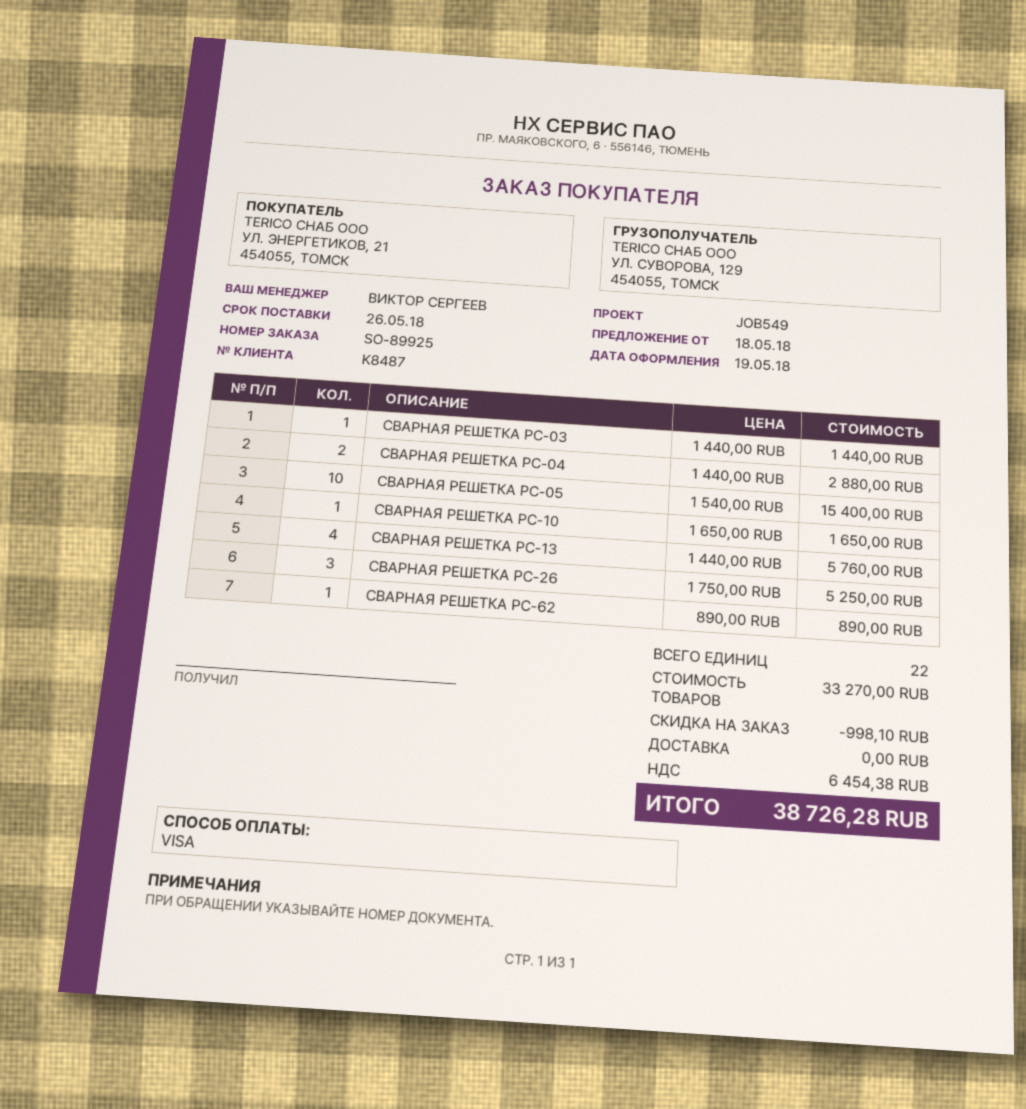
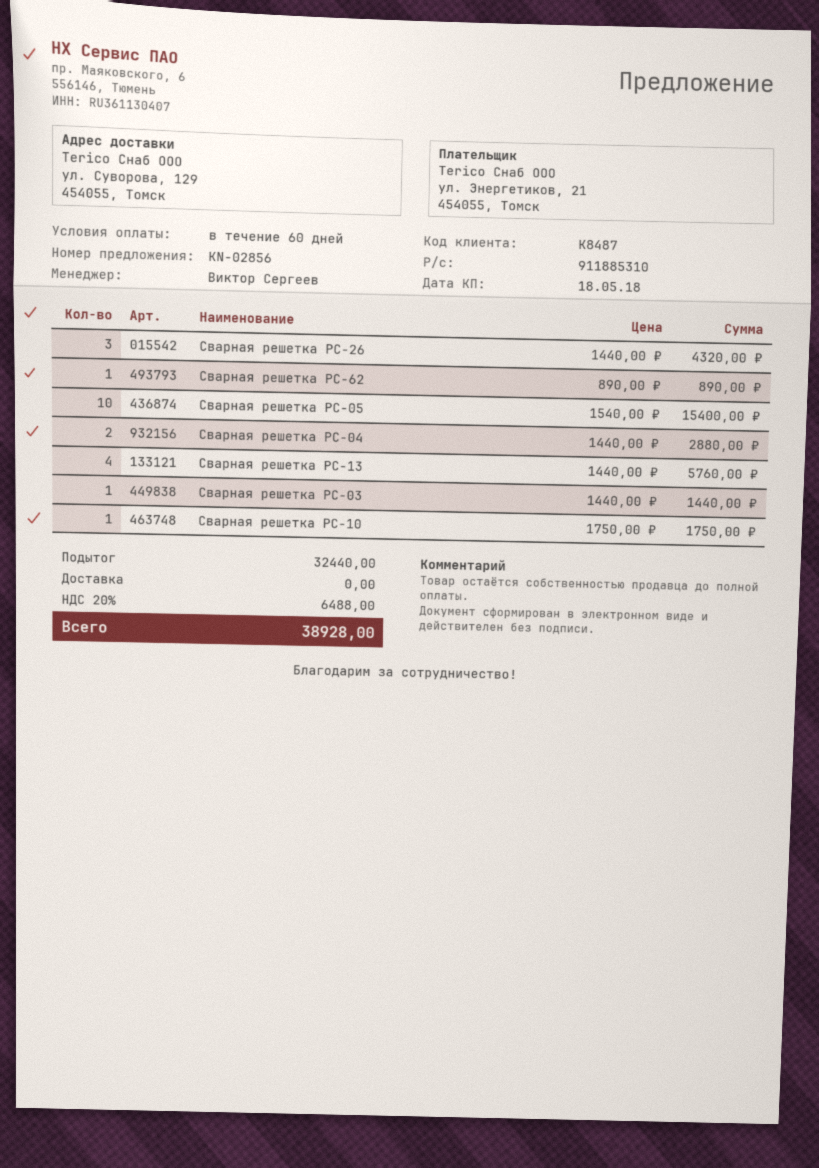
СВАРНАЯ РЕШЕТКА РС-10: 1 x 1650.00 = 1650.00 -> 1 x 1750.00 = 1750.00
СВАРНАЯ РЕШЕТКА РС-26: 3 x 1750.00 = 5250.00 -> 3 x 1440.00 = 4320.00
subtotal: 33270.00 -> 32440.00
discount: 998.10 -> none
tax: 6454.38 -> 6488.00
total: 38726.28 -> 38928.00

